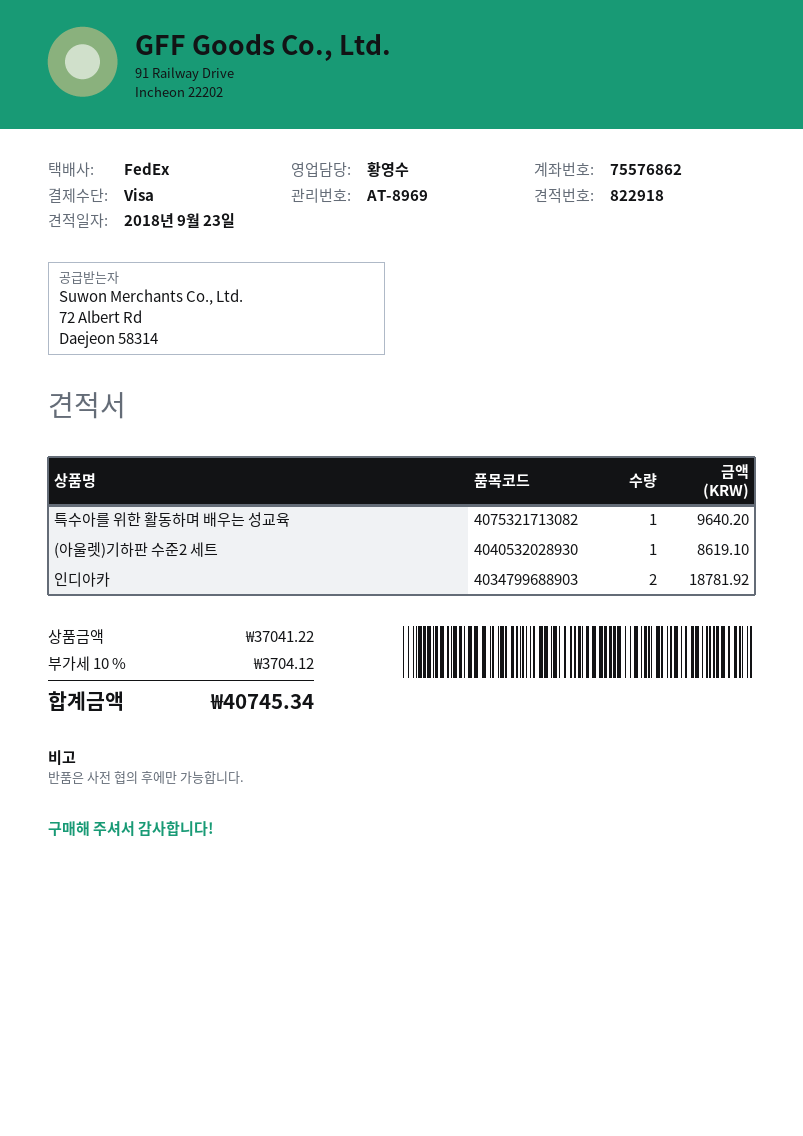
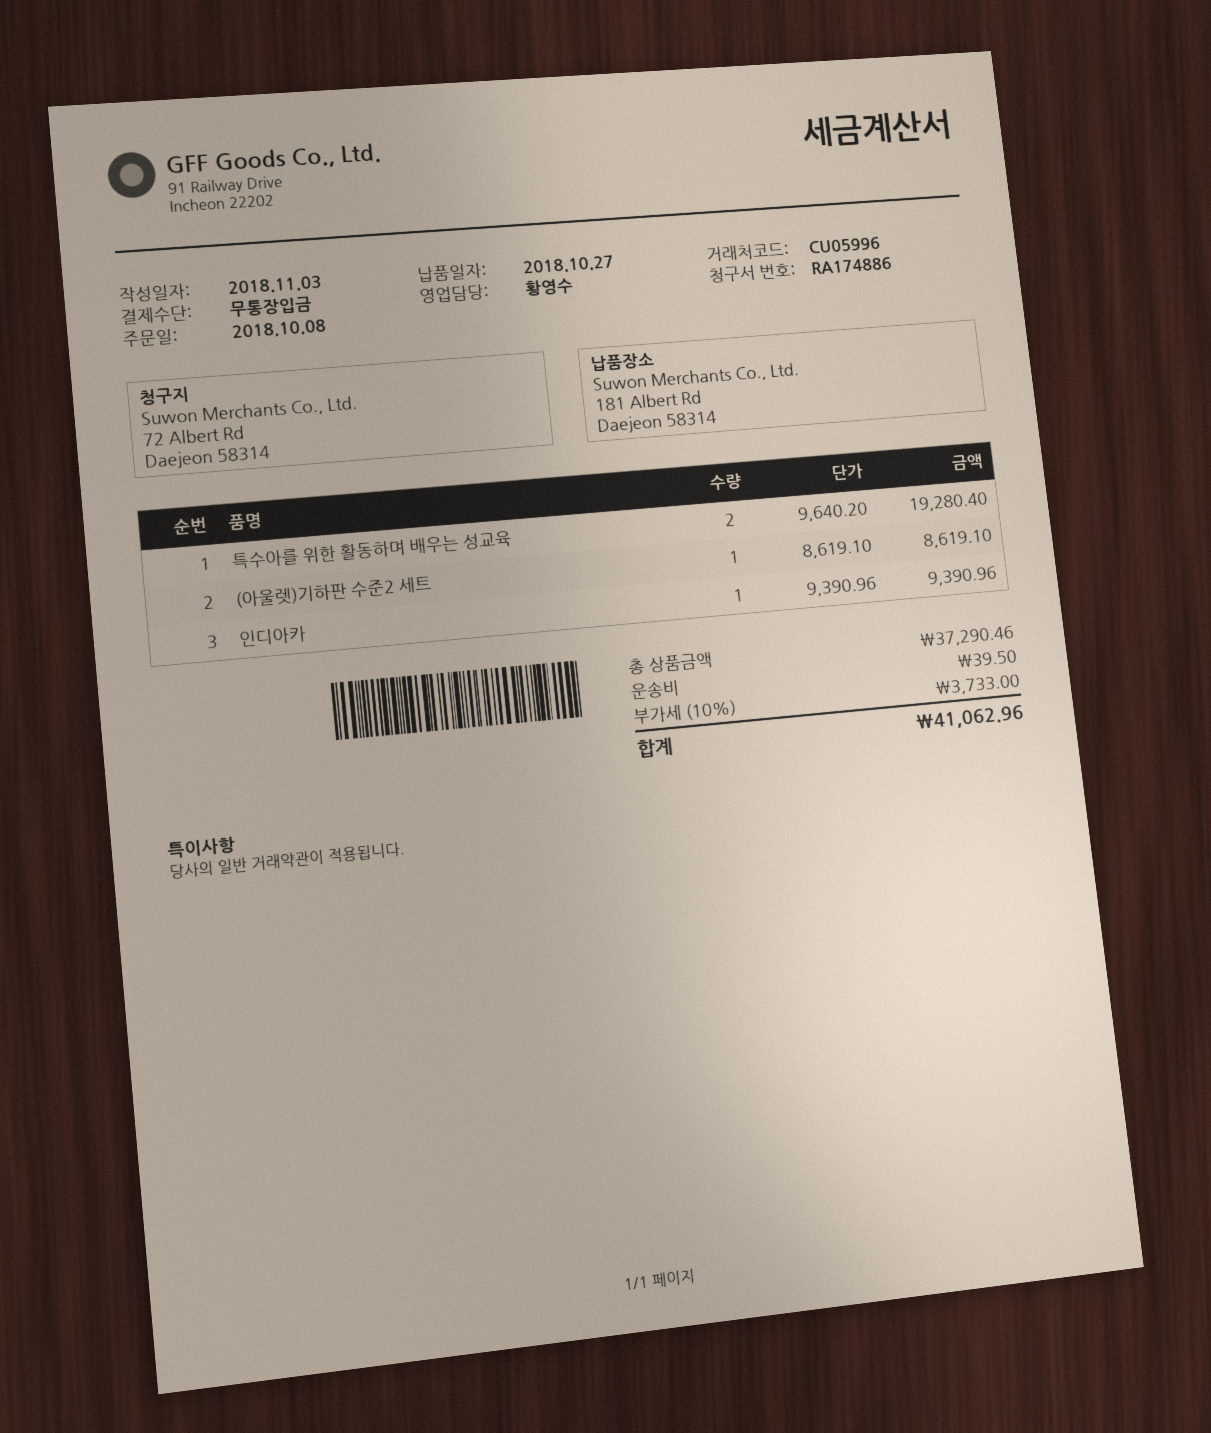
payment method: Visa -> bank transfer
특수아를 위한 활동하며 배우는 성교육: 1 for 9640.20 -> 2 for 19280.40
인디아카: 2 for 18781.92 -> 1 for 9390.96
subtotal: 37041.22 -> 37290.46
shipping: none -> 39.50
tax: 10% = 3704.12 -> 10% = 3733.00
total: 40745.34 -> 41062.96

